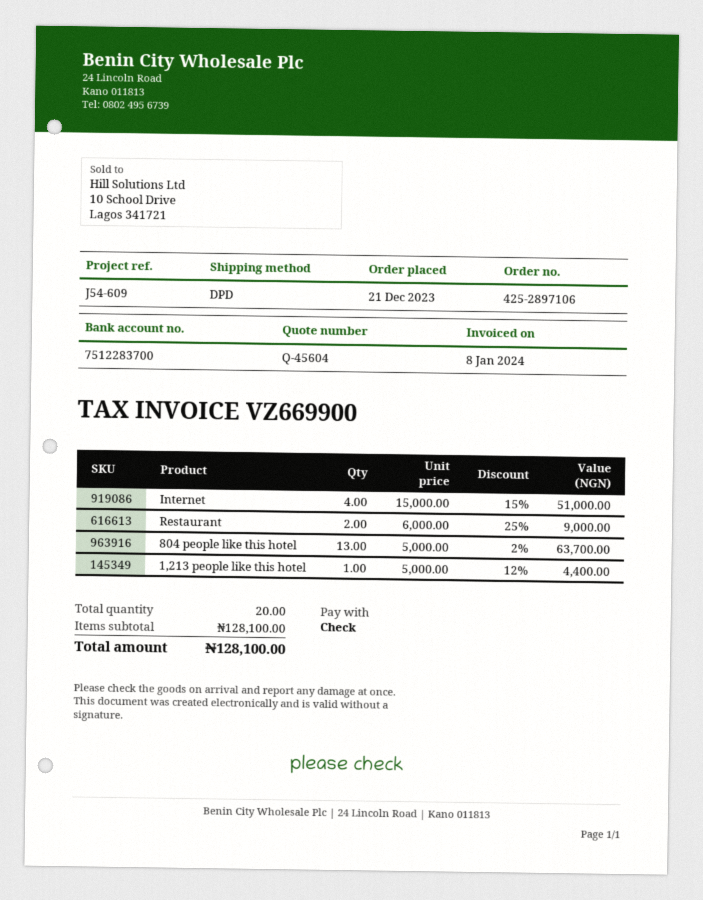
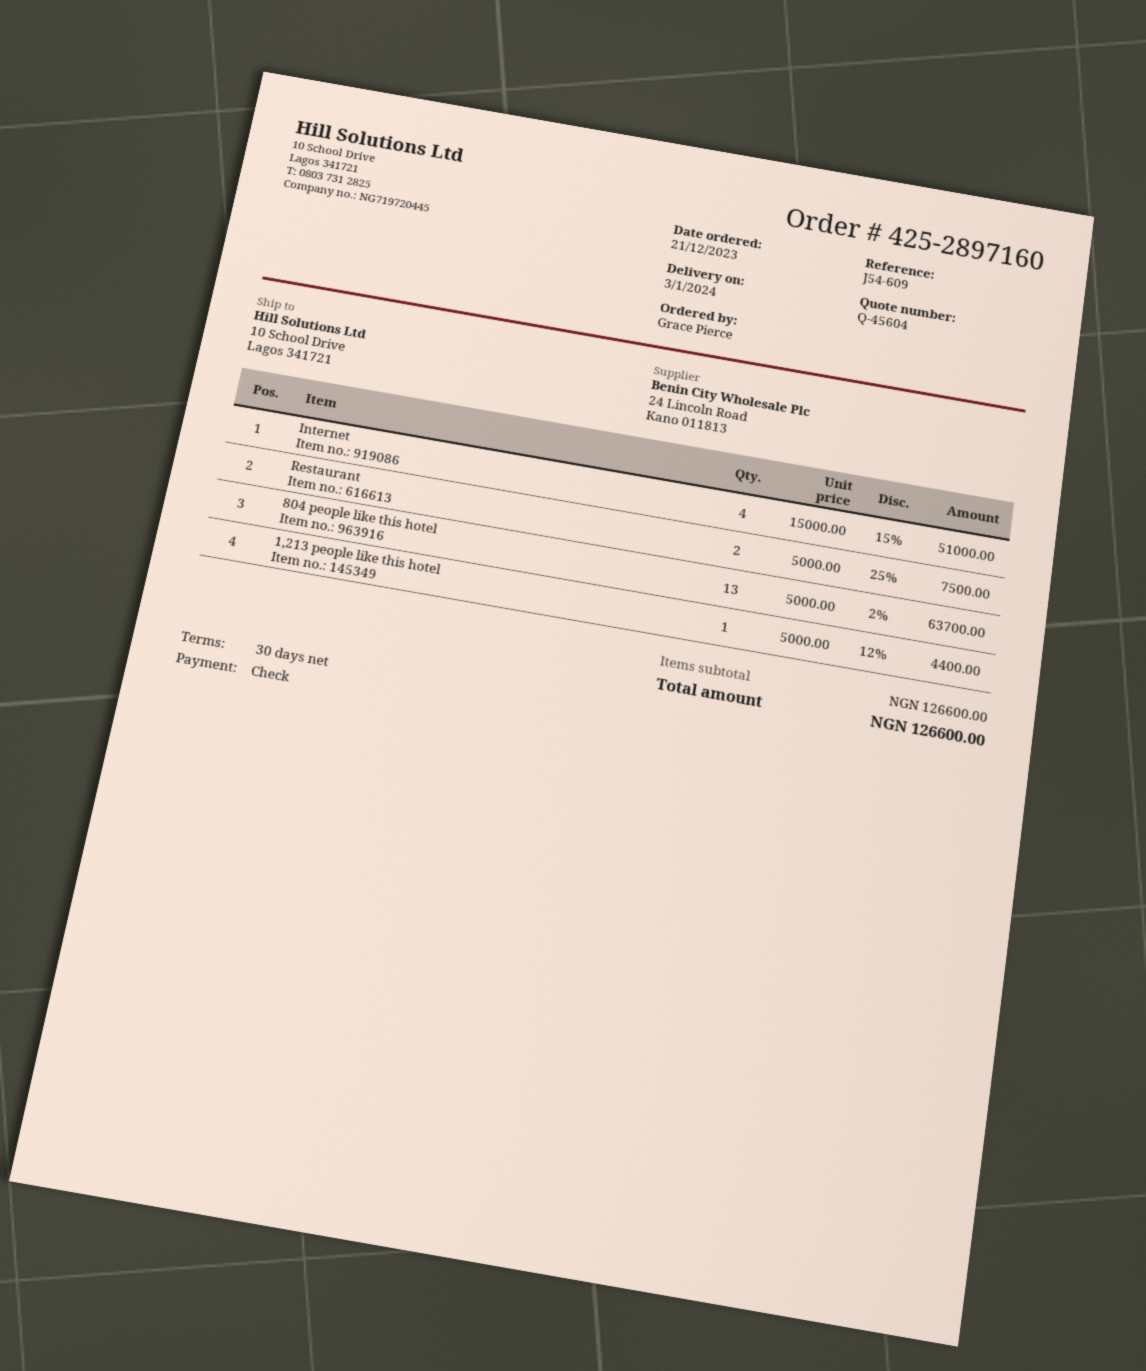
order number: 425-2897106 -> 425-2897160
Restaurant: 2 x 6000.00 - 25% = 9000.00 -> 2 x 5000.00 - 25% = 7500.00
subtotal: 128100.00 -> 126600.00
total: 128100.00 -> 126600.00

